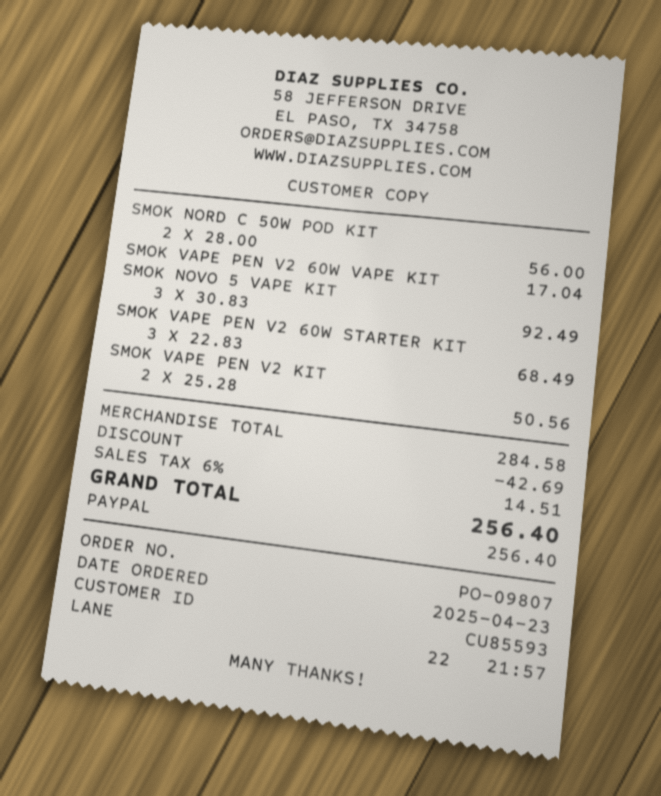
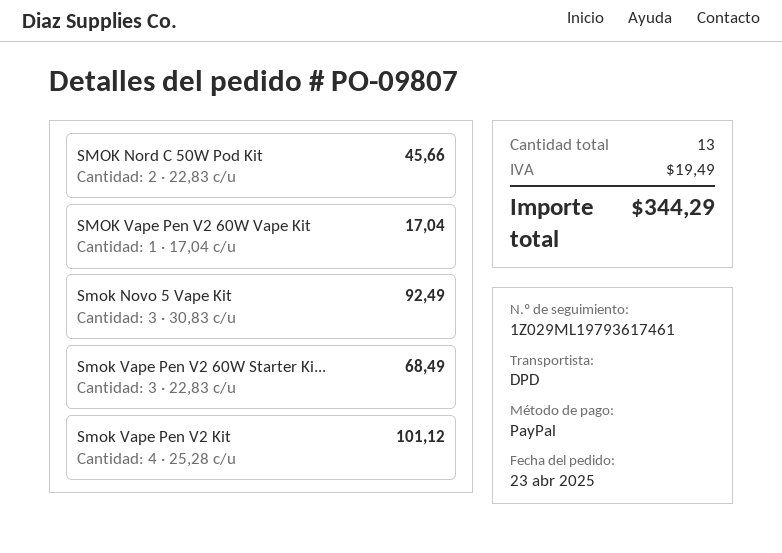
SMOK NORD C 50W POD KIT: 2 x 28.00 = 56.00 -> 2 x 22.83 = 45.66
SMOK VAPE PEN V2 KIT: 2 x 25.28 = 50.56 -> 4 x 25.28 = 101.12
discount: 42.69 -> none
tax: 14.51 -> 19.49
total: 256.40 -> 344.29

